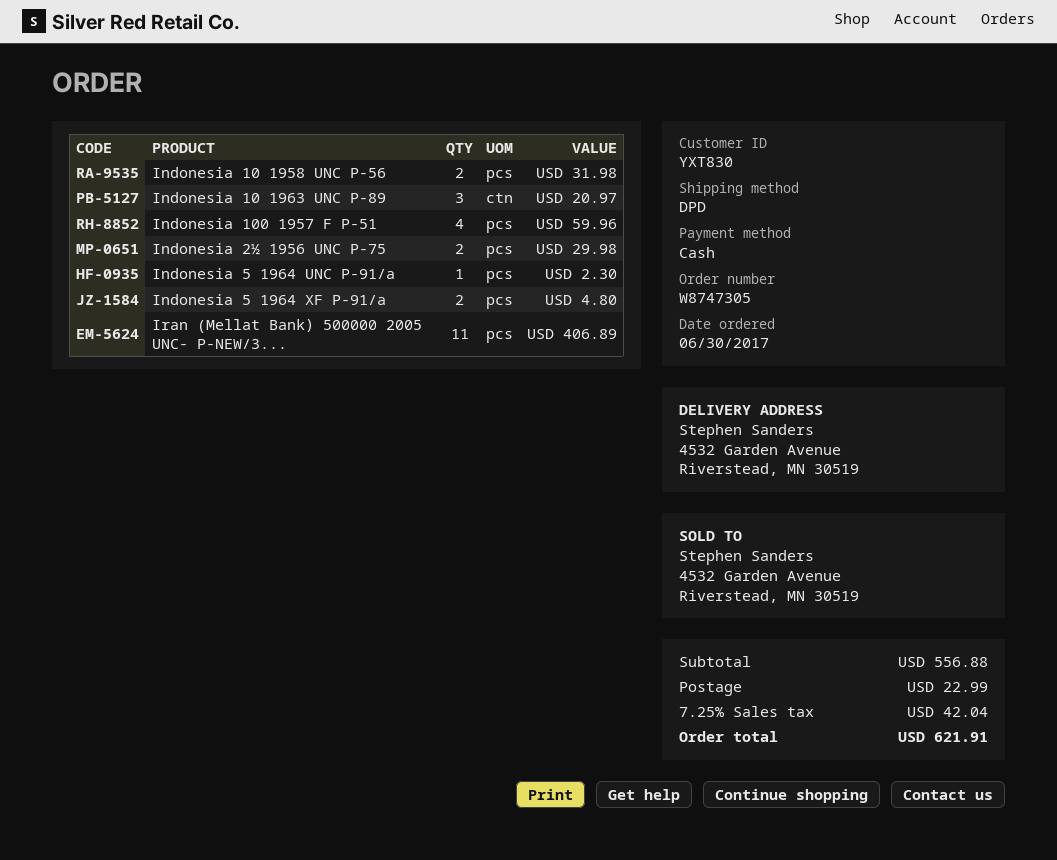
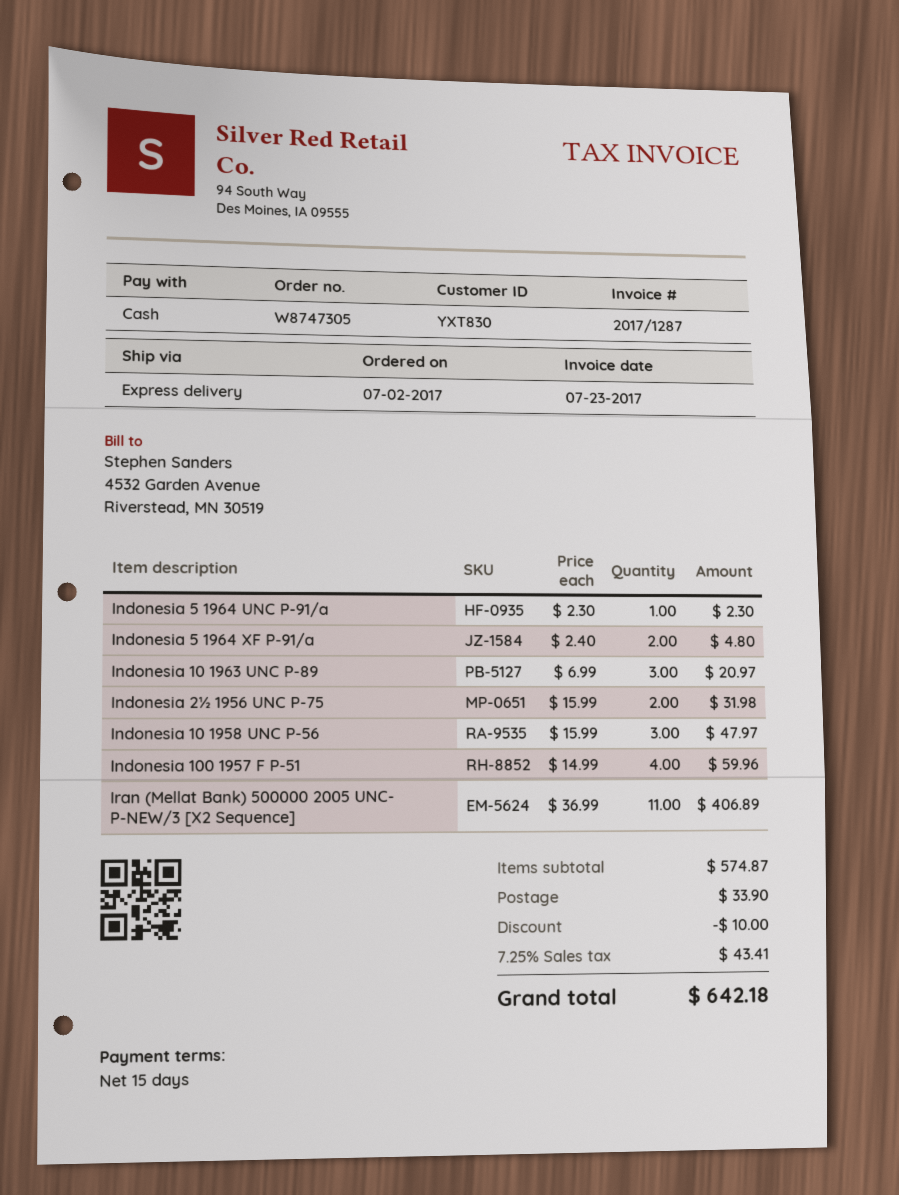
order date: 2017-06-30 -> 2017-07-02
shipping method: DPD -> express
Indonesia 10 1958 UNC P-56: 2 for 31.98 -> 3 for 47.97
Indonesia 2½ 1956 UNC P-75: 2 for 29.98 -> 2 for 31.98
subtotal: 556.88 -> 574.87
discount: none -> 10.00
shipping: 22.99 -> 33.90
tax: 7.25% = 42.04 -> 7.25% = 43.41
total: 621.91 -> 642.18

